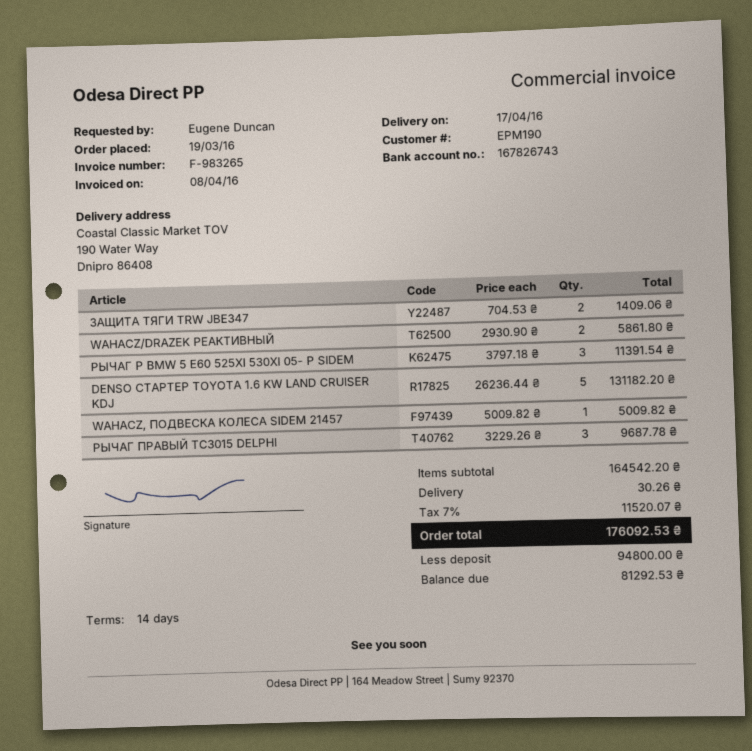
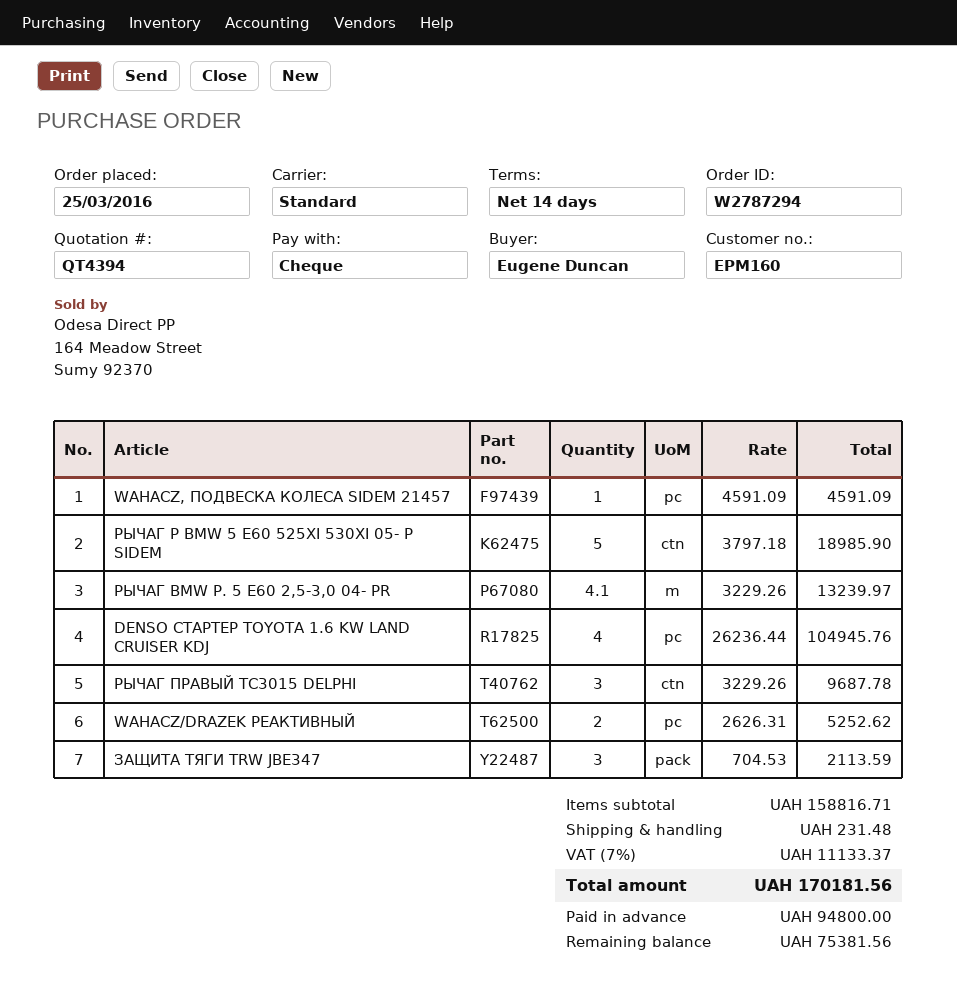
order date: 2016-03-19 -> 2016-03-25
customer number: EPM190 -> EPM160
ЗАЩИТА ТЯГИ TRW JBE347: 2 x 704.53 = 1409.06 -> 3 x 704.53 = 2113.59
WAHACZ/DRAZEK РЕАКТИВНЫЙ: 2 x 2930.90 = 5861.80 -> 2 x 2626.31 = 5252.62
РЫЧАГ P BMW 5 E60 525XI 530XI 05- P SIDEM: 3 x 3797.18 = 11391.54 -> 5 x 3797.18 = 18985.90
DENSO СТАРТЕР TOYOTA 1.6 KW LAND CRUISER KDJ: 5 x 26236.44 = 131182.20 -> 4 x 26236.44 = 104945.76
WAHACZ, ПОДВЕСКА КОЛЕСА SIDEM 21457: 1 x 5009.82 = 5009.82 -> 1 x 4591.09 = 4591.09
РЫЧАГ BMW P. 5 E60 2,5-3,0 04- PR: none -> 4.1 x 3229.26 = 13239.97
subtotal: 164542.20 -> 158816.71
shipping: 30.26 -> 231.48
tax: 7% = 11520.07 -> 7% = 11133.37
total: 176092.53 -> 170181.56
balance: 81292.53 -> 75381.56

